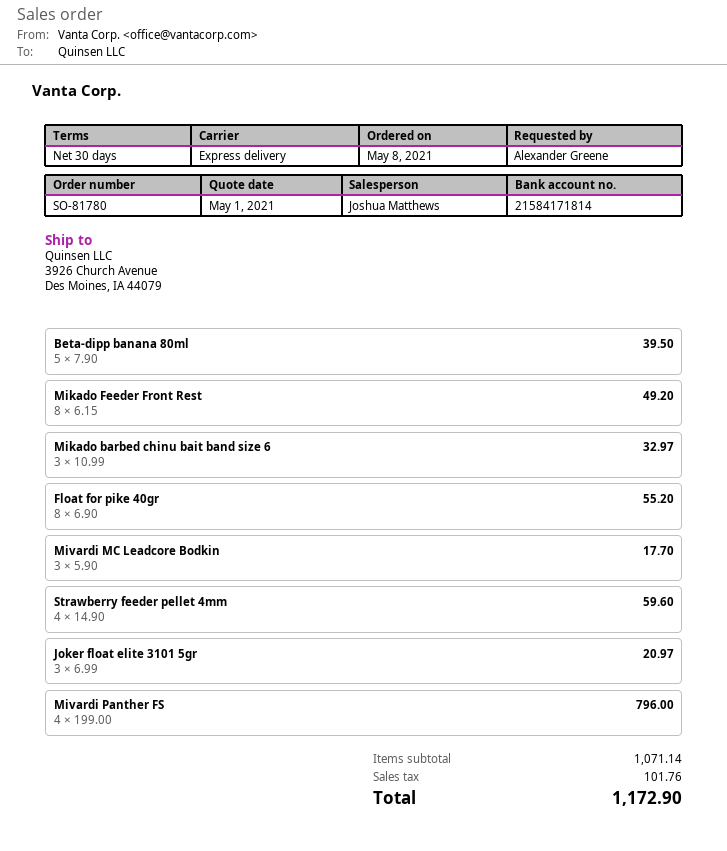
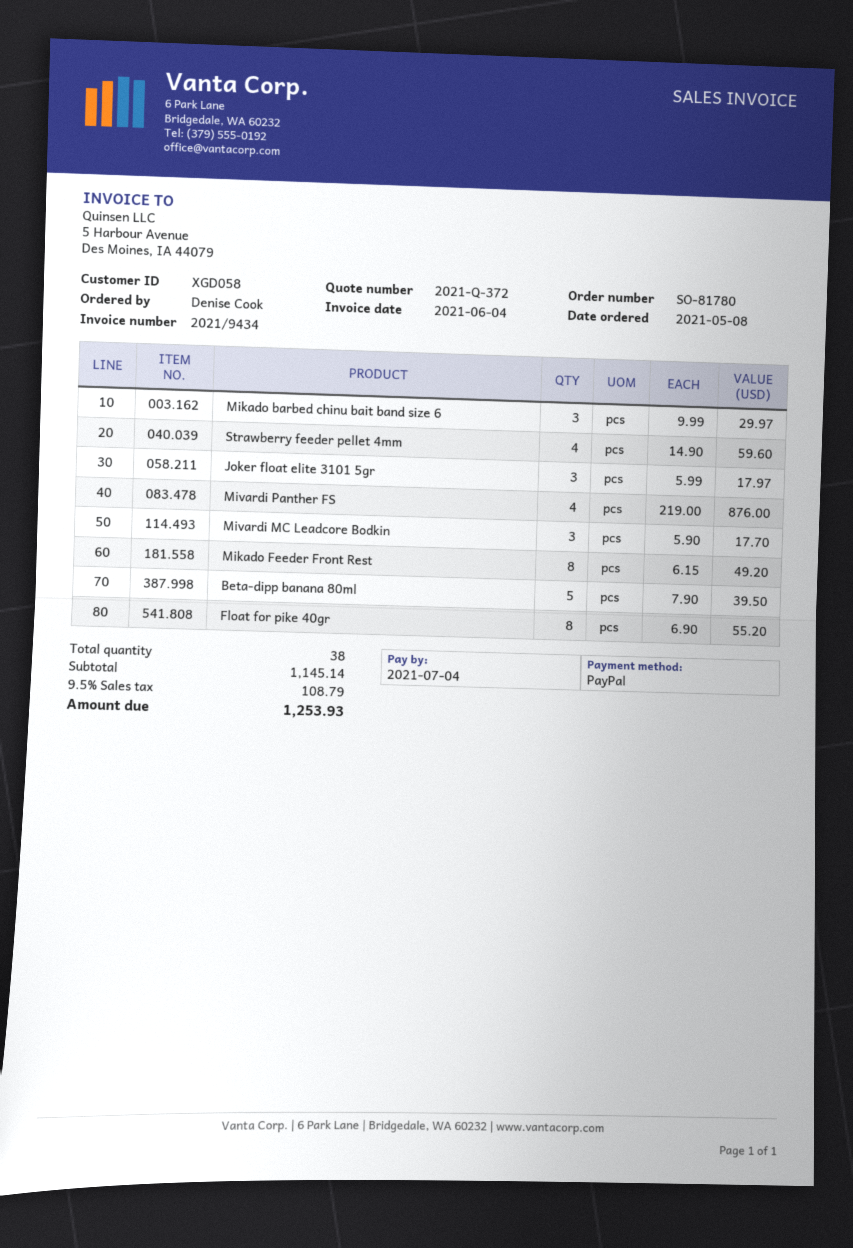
ordered by: Alexander Greene -> Denise Cook
Mikado barbed chinu bait band size 6: 3 x 10.99 = 32.97 -> 3 x 9.99 = 29.97
Joker float elite 3101 5gr: 3 x 6.99 = 20.97 -> 3 x 5.99 = 17.97
Mivardi Panther FS: 4 x 199.00 = 796.00 -> 4 x 219.00 = 876.00
subtotal: 1071.14 -> 1145.14
tax: 101.76 -> 108.79
total: 1172.90 -> 1253.93

